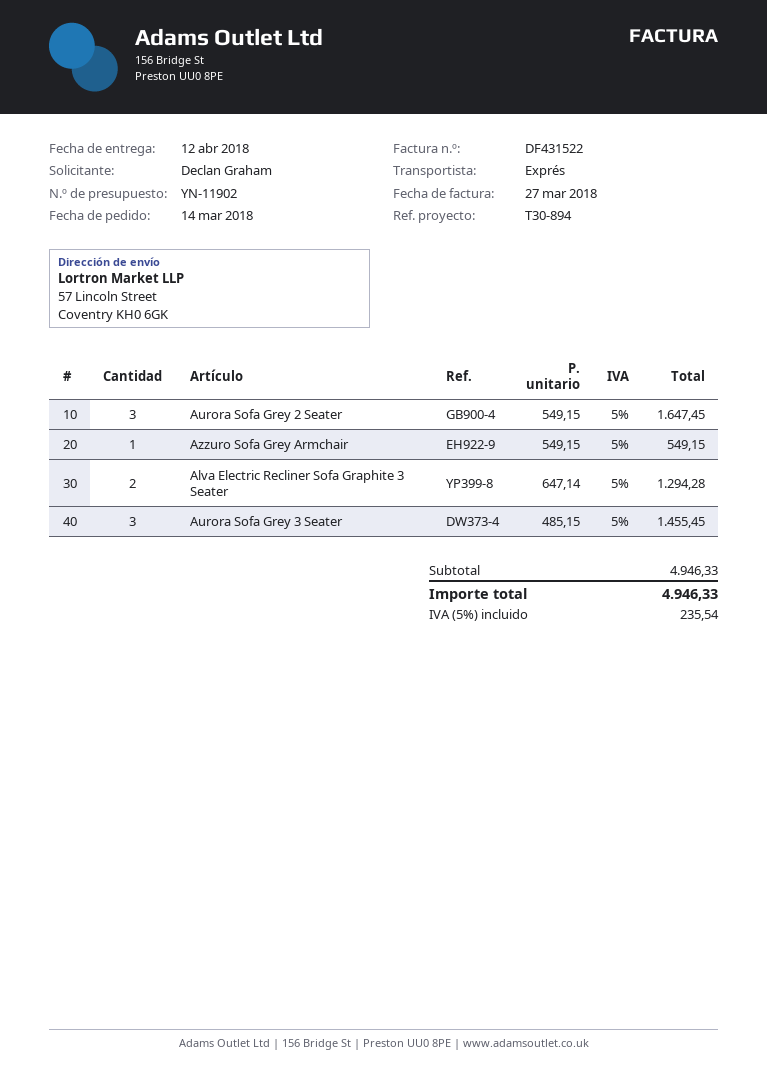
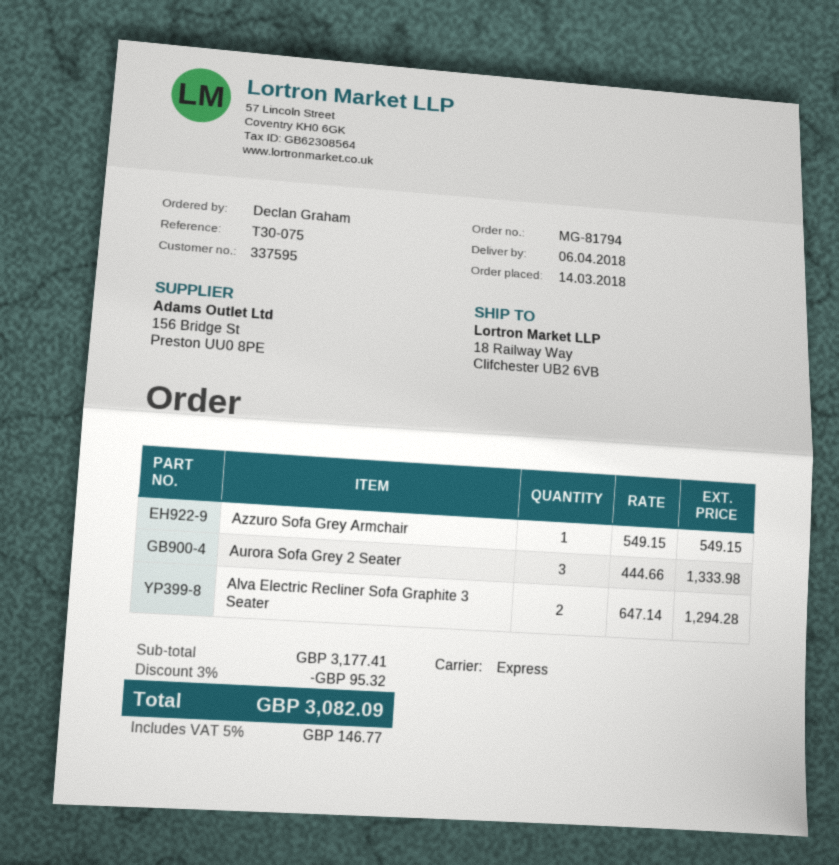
delivery date: 2018-04-12 -> 2018-04-06
reference: T30-894 -> T30-075
ship to: 57 Lincoln Street, Coventry KH0 6GK -> 18 Railway Way, Clifchester UB2 6VB
Aurora Sofa Grey 2 Seater: 3 x 549.15 = 1647.45 -> 3 x 444.66 = 1333.98
Aurora Sofa Grey 3 Seater: 3 x 485.15 = 1455.45 -> none
subtotal: 4946.33 -> 3177.41
discount: none -> 3% = 95.32
tax: 5% = 235.54 -> 5% = 146.77
total: 4946.33 -> 3082.09

